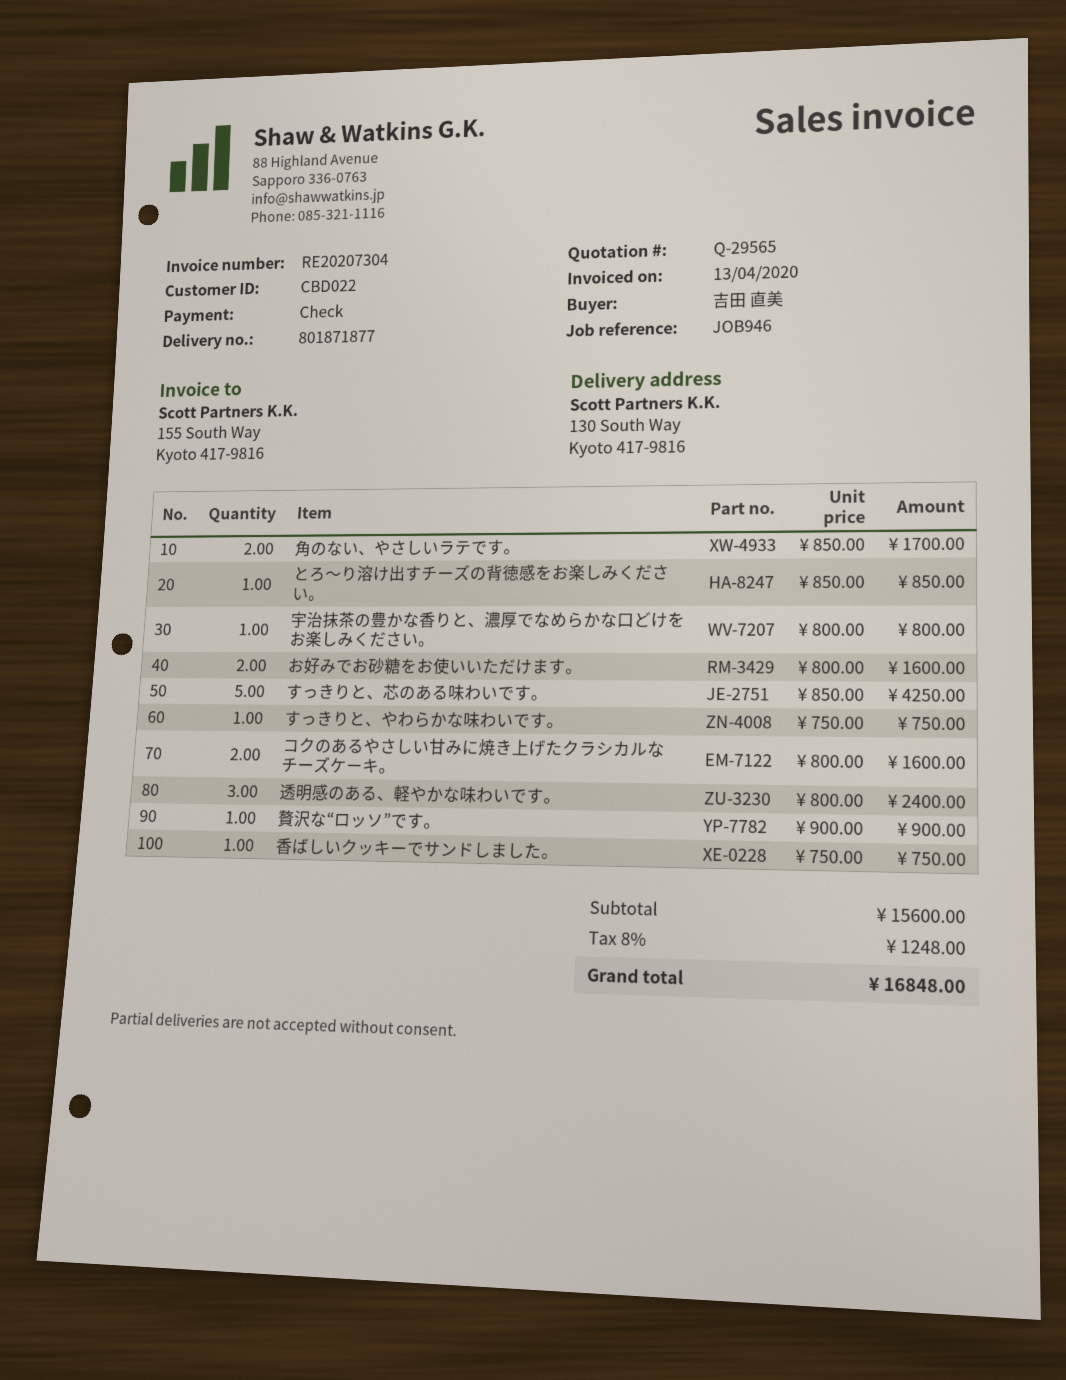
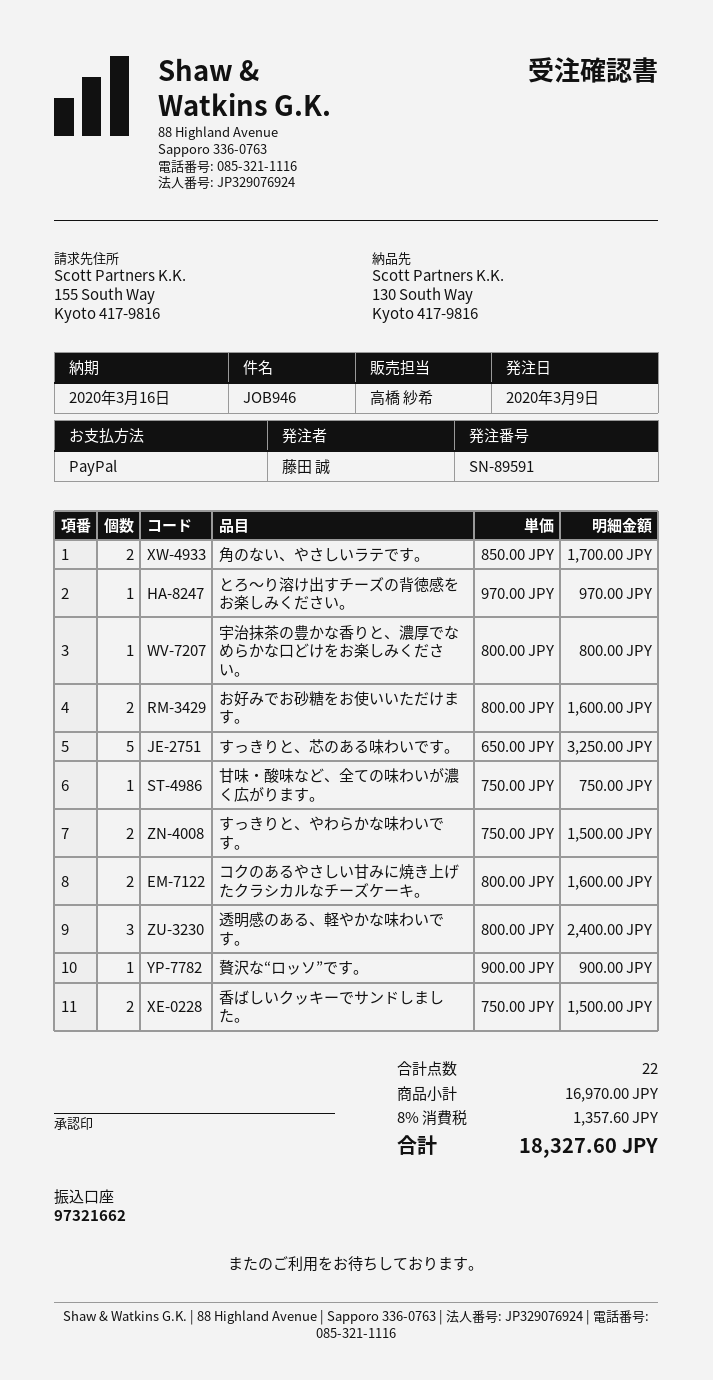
ordered by: 吉田 直美 -> 藤田 誠
payment method: cheque -> PayPal
とろ〜り溶け出すチーズの背徳感をお楽しみください。: 1 x 850.00 = 850.00 -> 1 x 970.00 = 970.00
すっきりと、芯のある味わいです。: 5 x 850.00 = 4250.00 -> 5 x 650.00 = 3250.00
すっきりと、やわらかな味わいです。: 1 x 750.00 = 750.00 -> 2 x 750.00 = 1500.00
香ばしいクッキーでサンドしました。: 1 x 750.00 = 750.00 -> 2 x 750.00 = 1500.00
甘味・酸味など、全ての味わいが濃く広がります。: none -> 1 x 750.00 = 750.00
subtotal: 15600.00 -> 16970.00
tax: 8% = 1248.00 -> 8% = 1357.60
total: 16848.00 -> 18327.60

